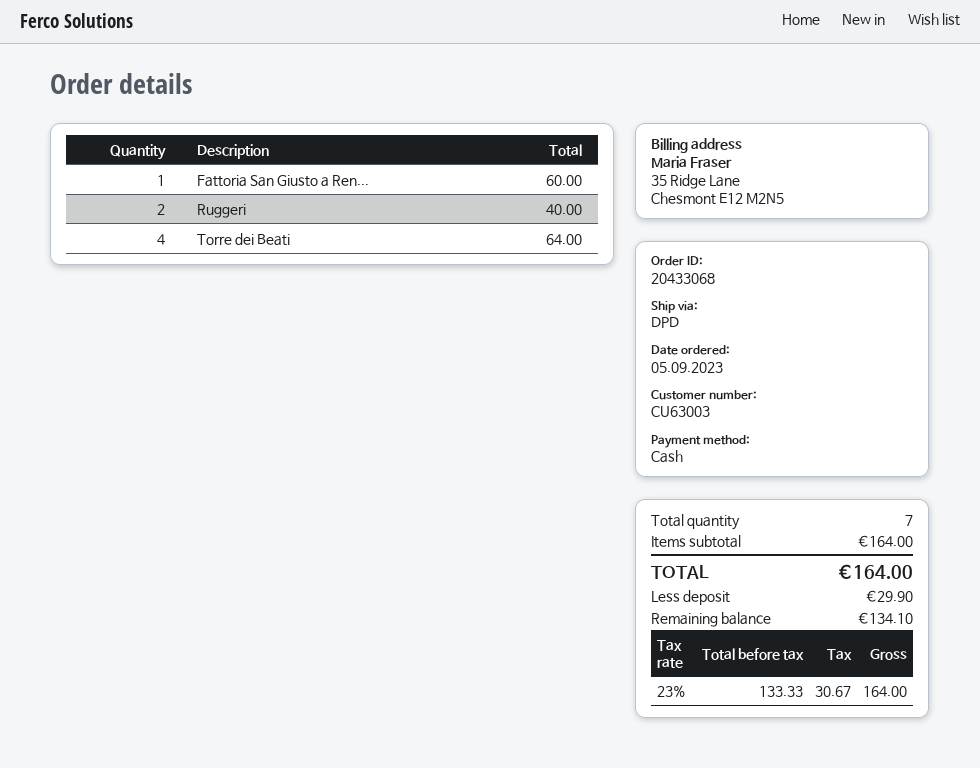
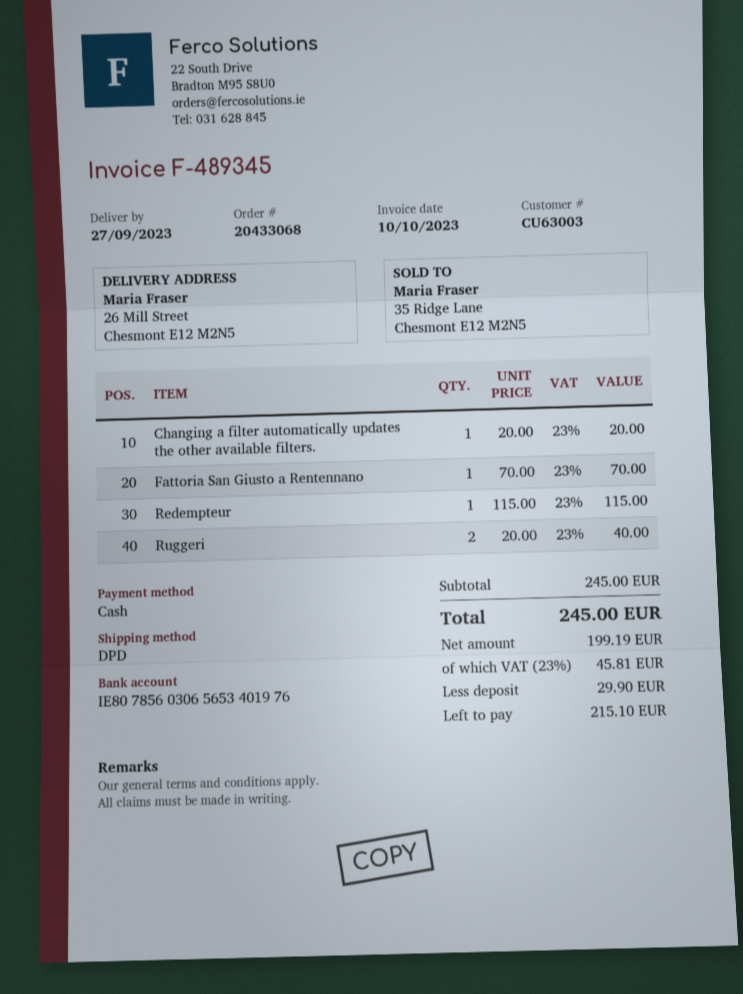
Fattoria San Giusto a Ren...: 1 for 60.00 -> 1 for 70.00
Torre dei Beati: 4 for 64.00 -> none
Changing a filter automatically updates the other available filters.: none -> 1 for 20.00
Redempteur: none -> 1 for 115.00
subtotal: 164.00 -> 245.00
net: 133.33 -> 199.19
tax: 23% = 30.67 -> 23% = 45.81
total: 164.00 -> 245.00
balance: 134.10 -> 215.10

